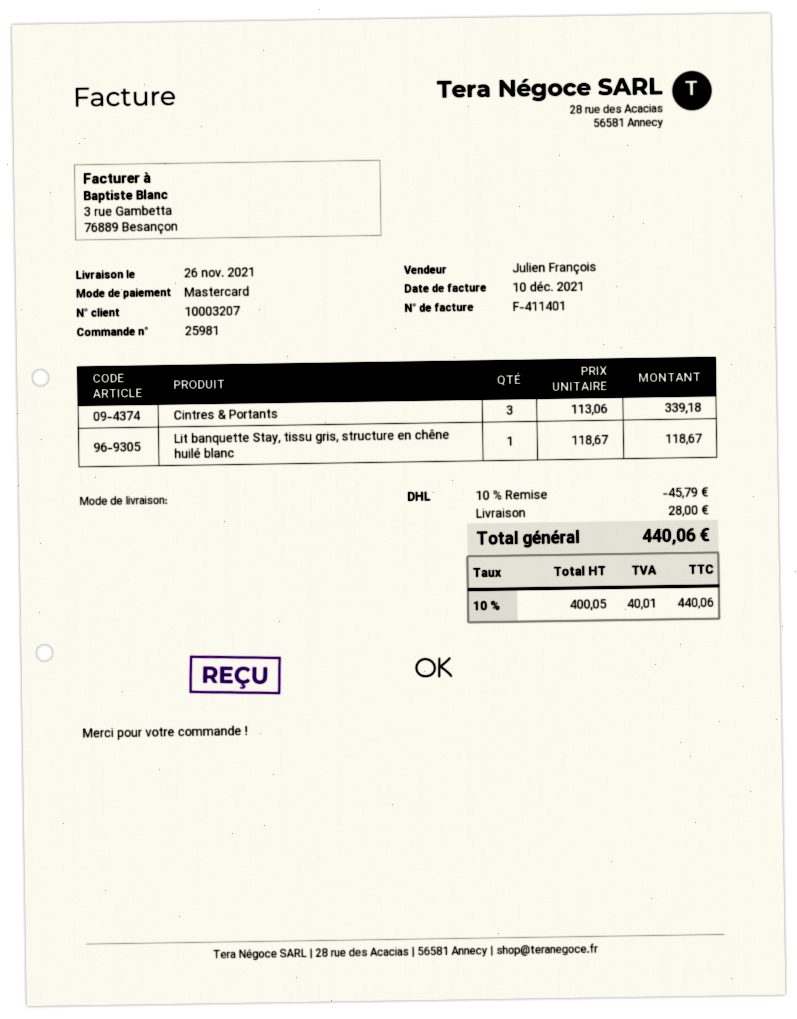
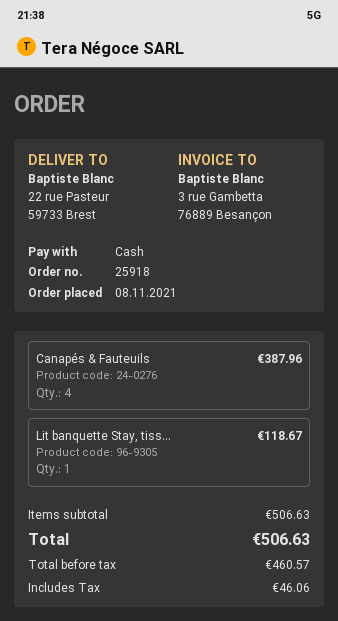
order number: 25981 -> 25918
payment method: Mastercard -> cash
Cintres & Portants: 3 for 339.18 -> none
Canapés & Fauteuils: none -> 4 for 387.96
discount: 10% = 45.79 -> none
shipping: 28.00 -> none
net: 400.05 -> 460.57
tax: 40.01 -> 46.06
total: 440.06 -> 506.63

